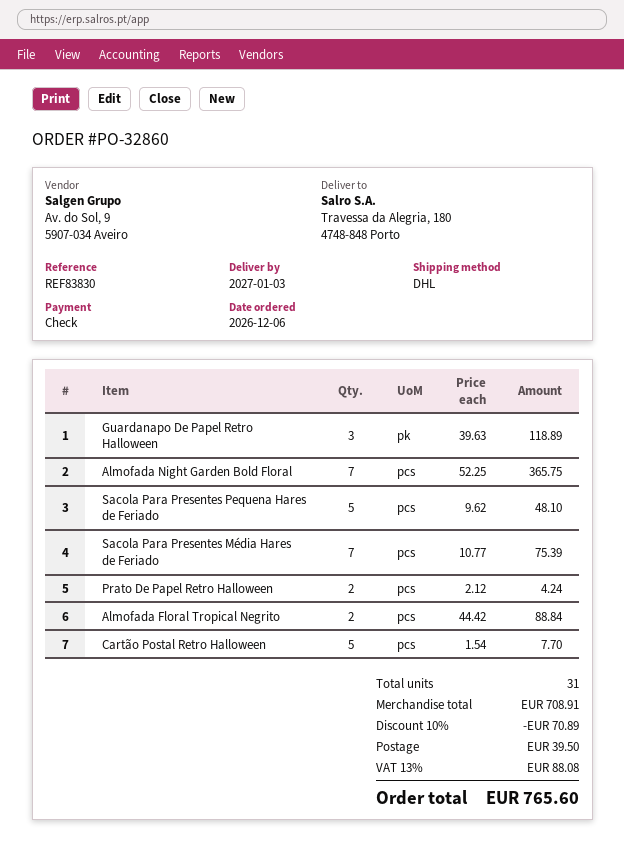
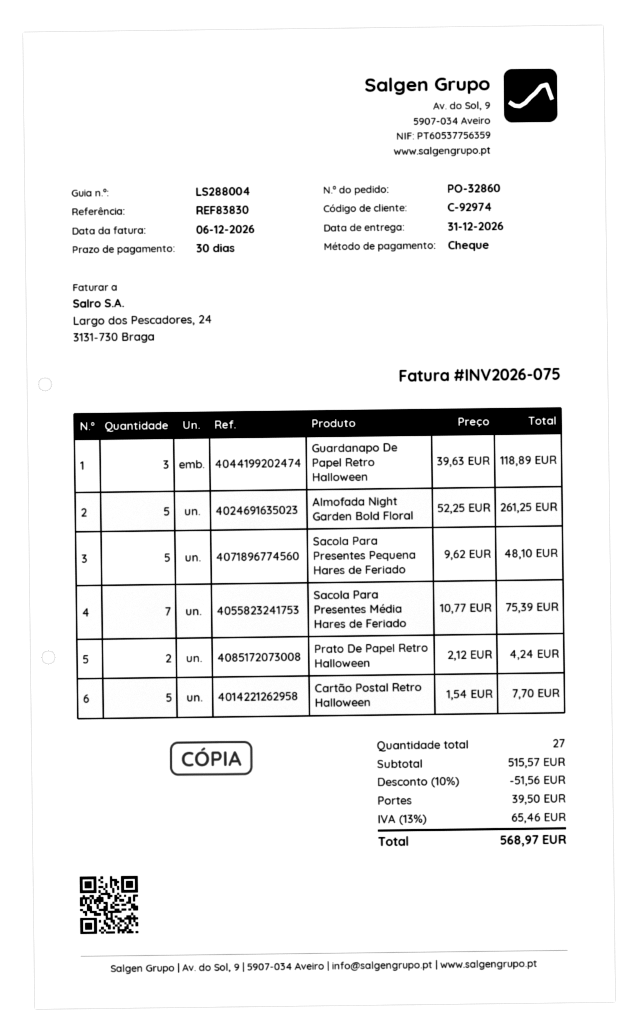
delivery date: 2027-01-03 -> 2026-12-31
Almofada Night Garden Bold Floral: 7 x 52.25 = 365.75 -> 5 x 52.25 = 261.25
Almofada Floral Tropical Negrito: 2 x 44.42 = 88.84 -> none
total quantity: 31 -> 27
subtotal: 708.91 -> 515.57
discount: 10% = 70.89 -> 10% = 51.56
tax: 13% = 88.08 -> 13% = 65.46
total: 765.60 -> 568.97

